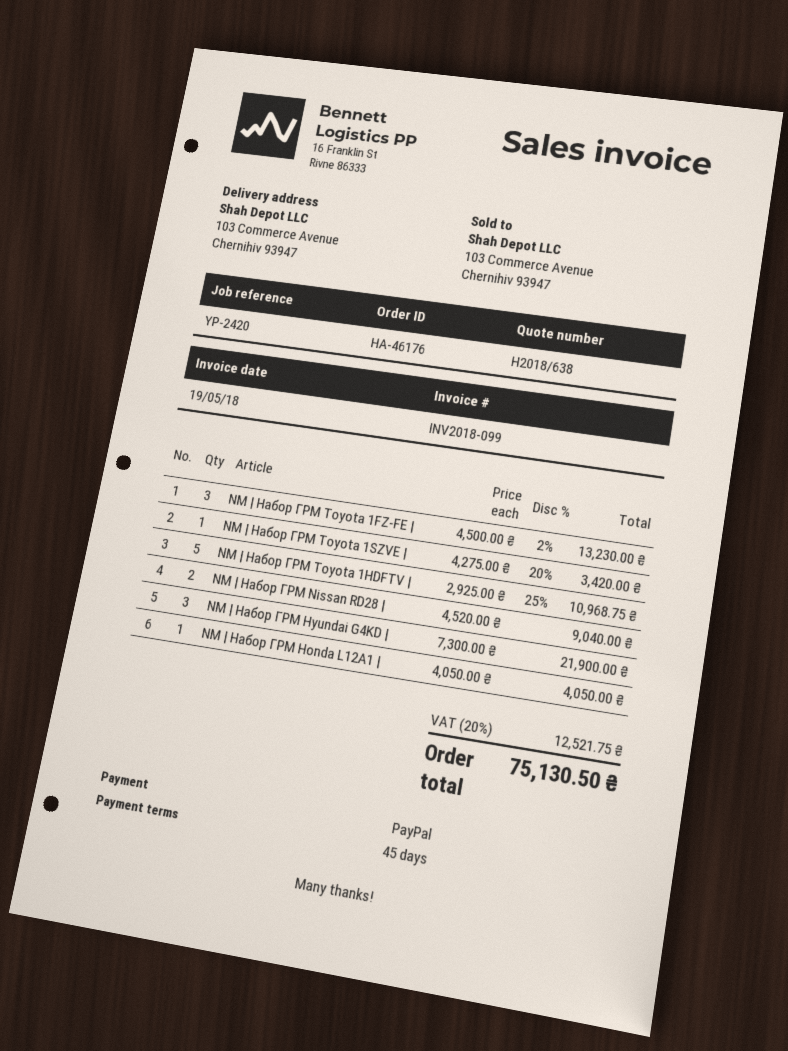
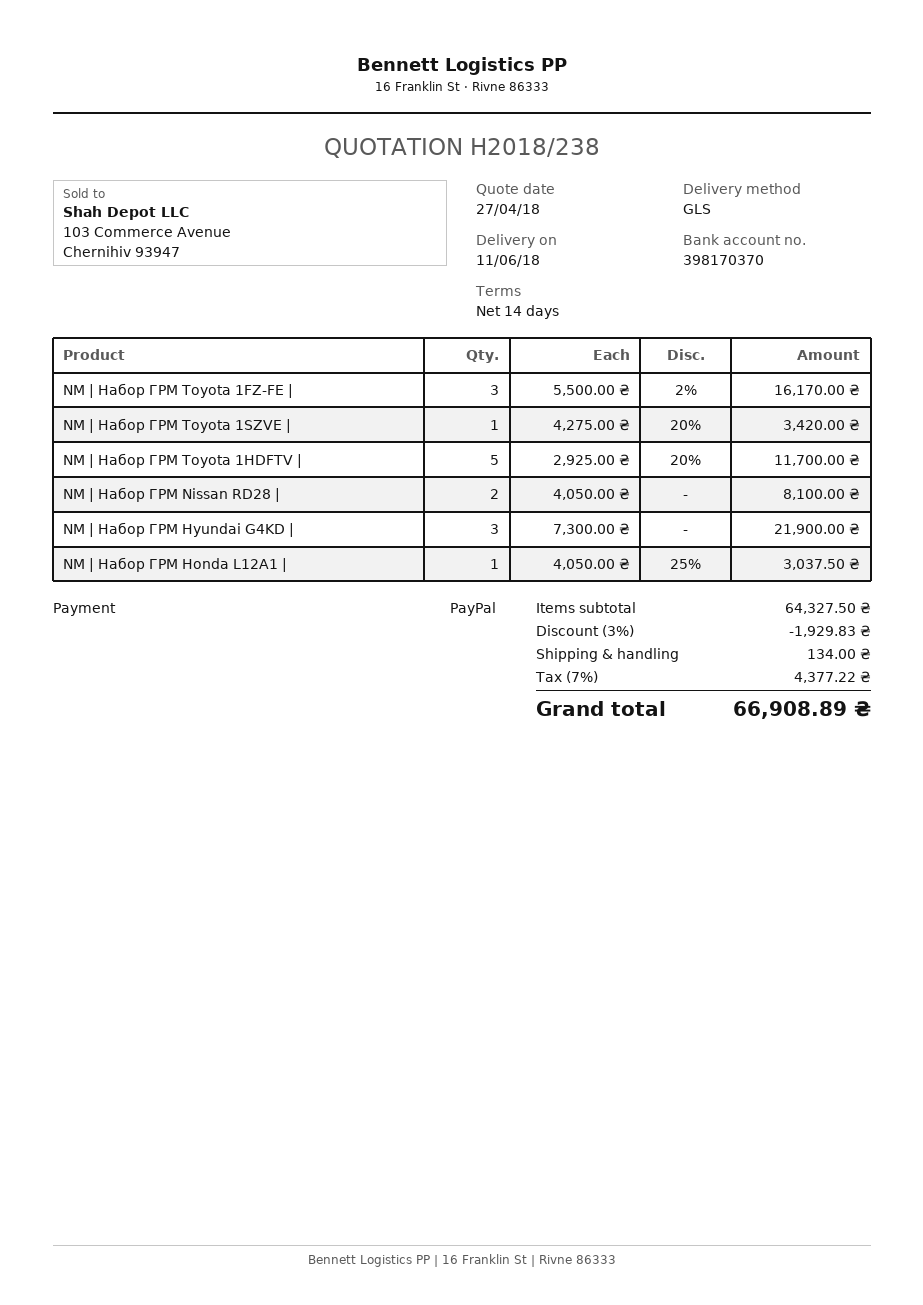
quote number: H2018/638 -> H2018/238
payment terms: 45 days -> 14 days
NM | Набор ГРМ Toyota 1FZ-FE |: 3 x 4500.00 - 2% = 13230.00 -> 3 x 5500.00 - 2% = 16170.00
NM | Набор ГРМ Toyota 1HDFTV |: 5 x 2925.00 - 25% = 10968.75 -> 5 x 2925.00 - 20% = 11700.00
NM | Набор ГРМ Nissan RD28 |: 2 x 4520.00 = 9040.00 -> 2 x 4050.00 = 8100.00
NM | Набор ГРМ Honda L12A1 |: 1 x 4050.00 = 4050.00 -> 1 x 4050.00 - 25% = 3037.50
discount: none -> 3% = 1929.83
shipping: none -> 134.00
tax: 20% = 12521.75 -> 7% = 4377.22
total: 75130.50 -> 66908.89

